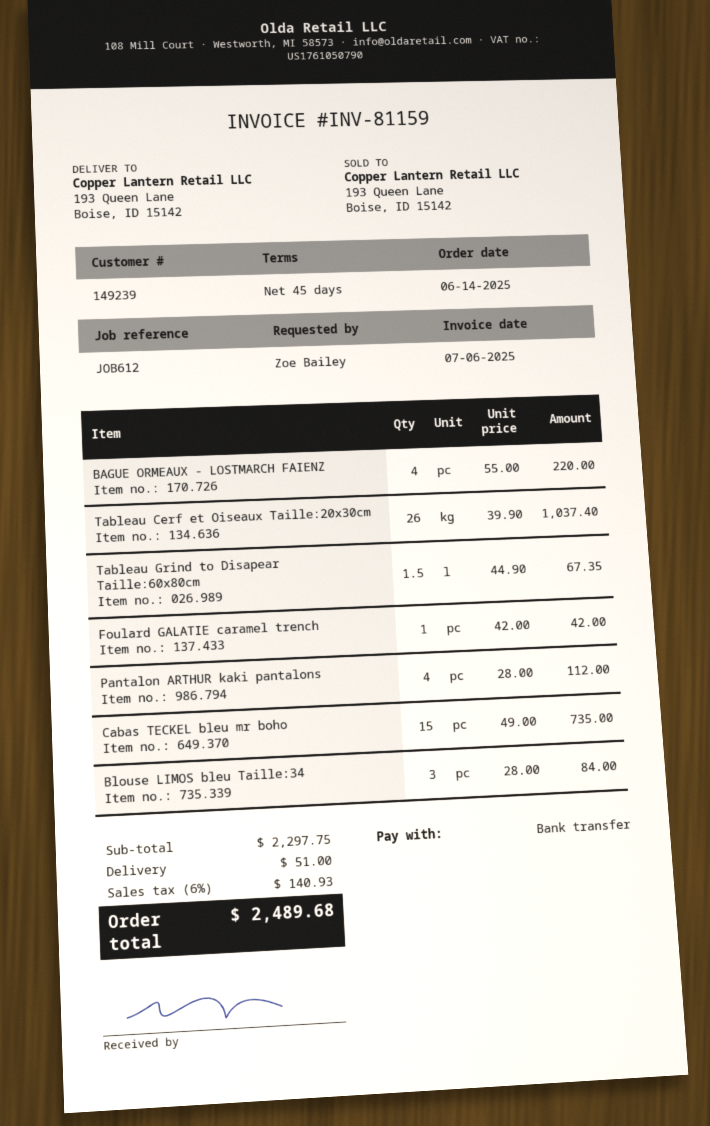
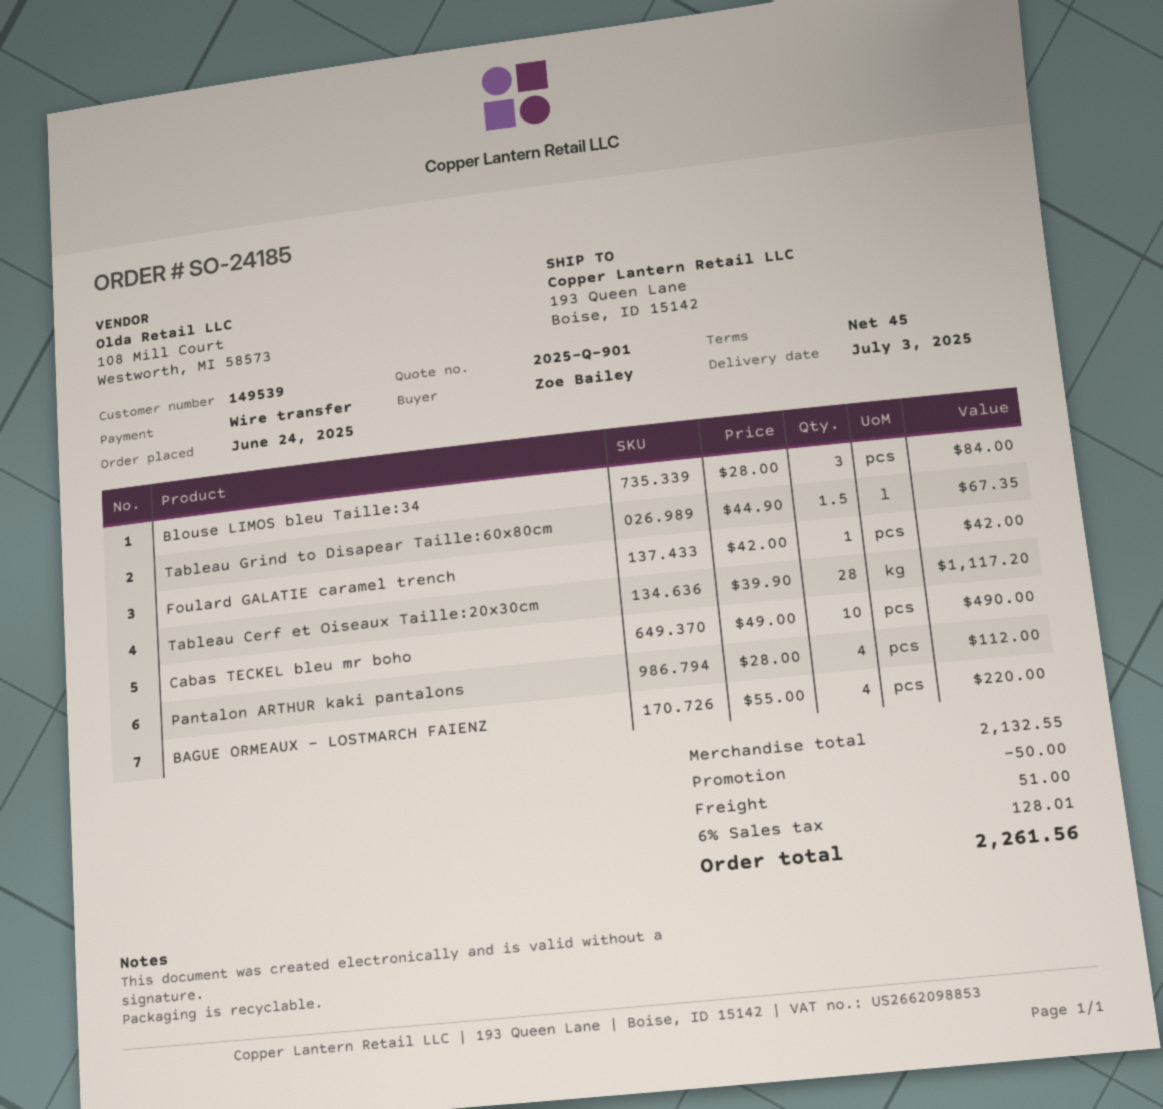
order date: 2025-06-14 -> 2025-06-24
customer number: 149239 -> 149539
Tableau Cerf et Oiseaux Taille:20x30cm: 26 x 39.90 = 1037.40 -> 28 x 39.90 = 1117.20
Cabas TECKEL bleu mr boho: 15 x 49.00 = 735.00 -> 10 x 49.00 = 490.00
subtotal: 2297.75 -> 2132.55
discount: none -> 50.00
tax: 6% = 140.93 -> 6% = 128.01
total: 2489.68 -> 2261.56

